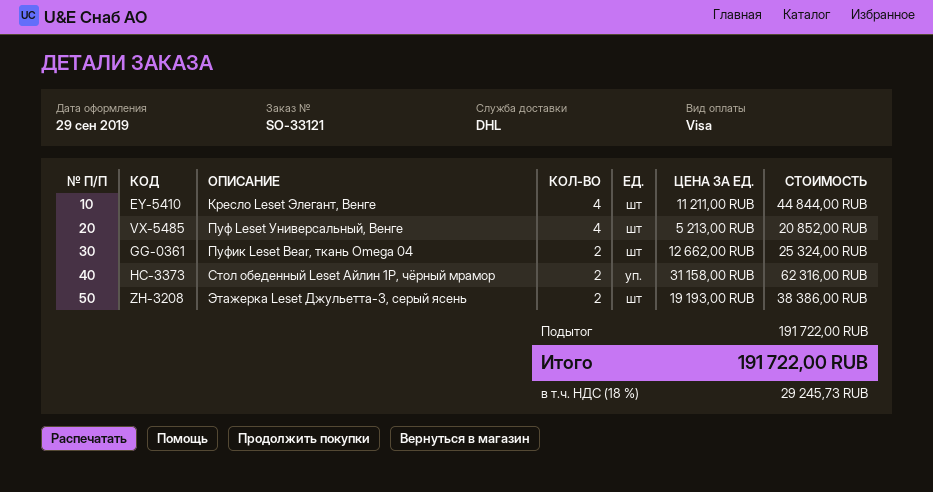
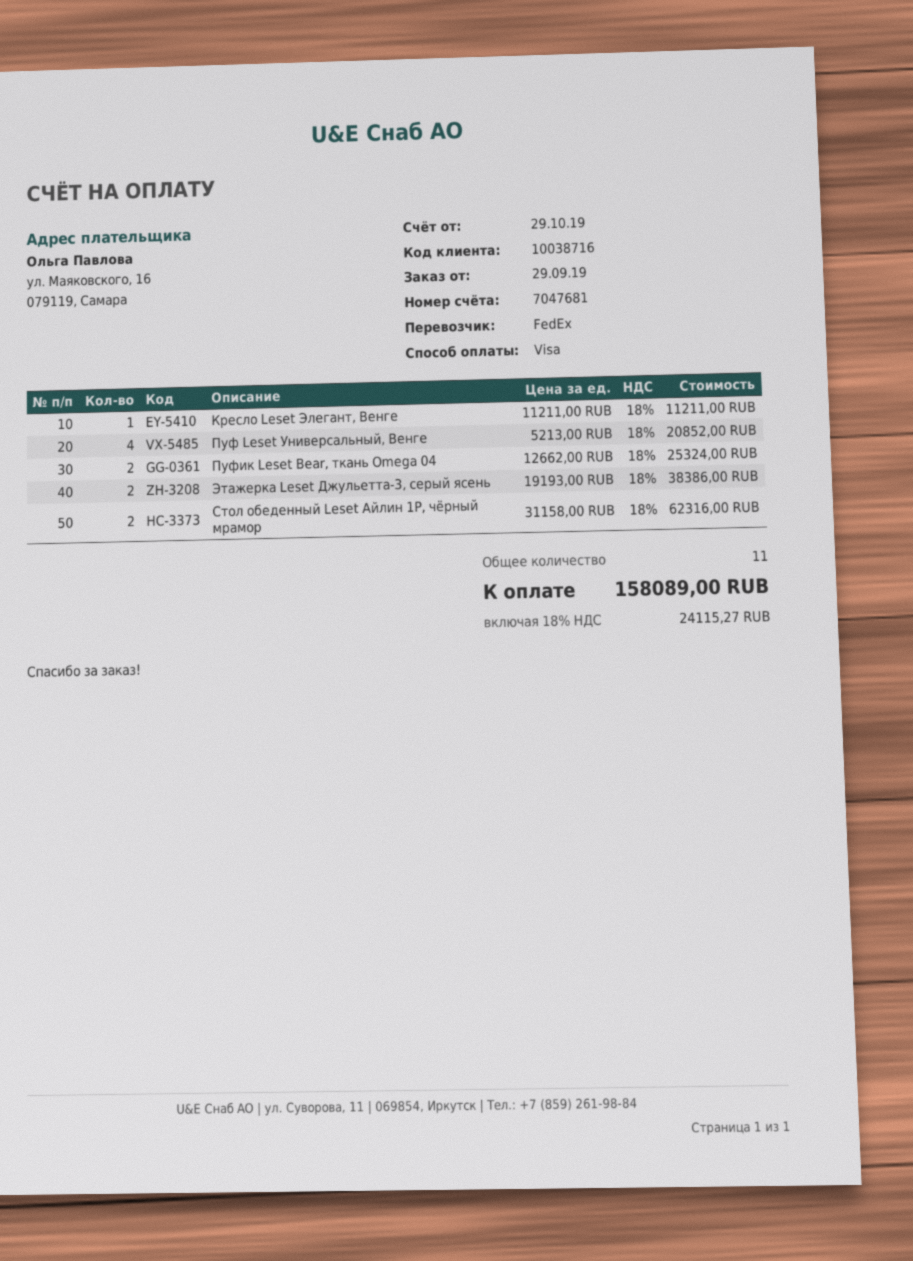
shipping method: DHL -> FedEx
Кресло Leset Элегант, Венге: 4 x 11211.00 = 44844.00 -> 1 x 11211.00 = 11211.00
tax: 18% = 29245.73 -> 18% = 24115.27
total: 191722.00 -> 158089.00

